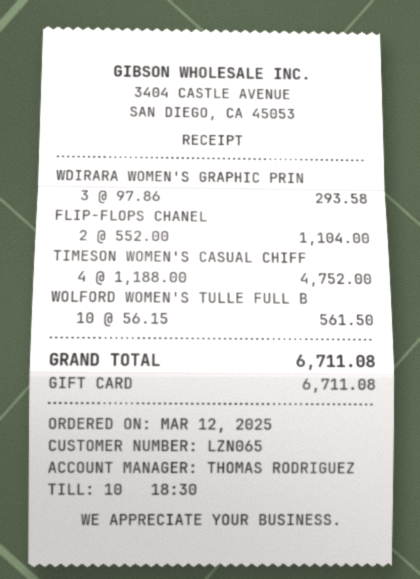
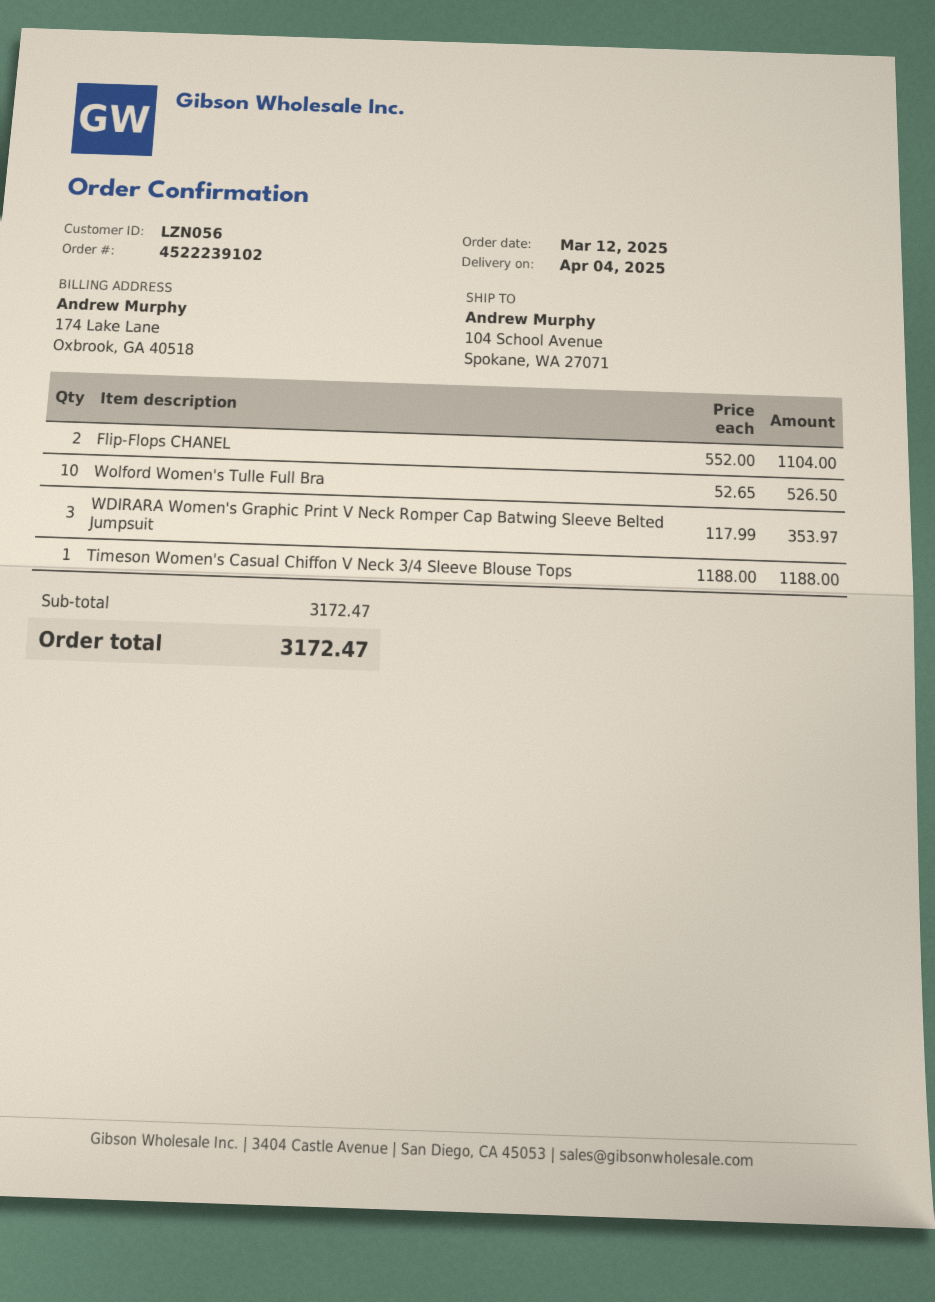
customer number: LZN065 -> LZN056
WDIRARA WOMEN'S GRAPHIC PRIN: 3 x 97.86 = 293.58 -> 3 x 117.99 = 353.97
TIMESON WOMEN'S CASUAL CHIFF: 4 x 1188.00 = 4752.00 -> 1 x 1188.00 = 1188.00
WOLFORD WOMEN'S TULLE FULL B: 10 x 56.15 = 561.50 -> 10 x 52.65 = 526.50
total: 6711.08 -> 3172.47

